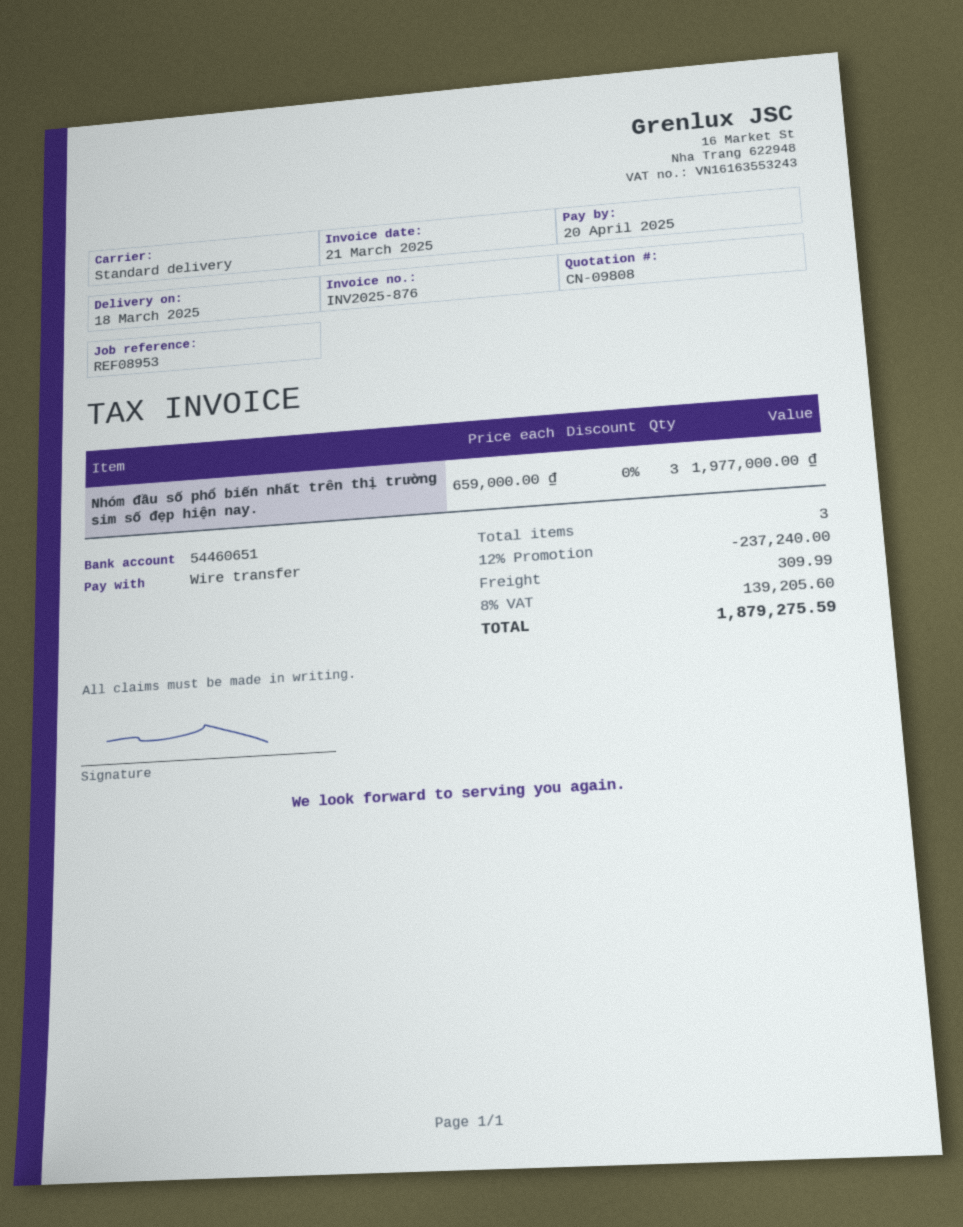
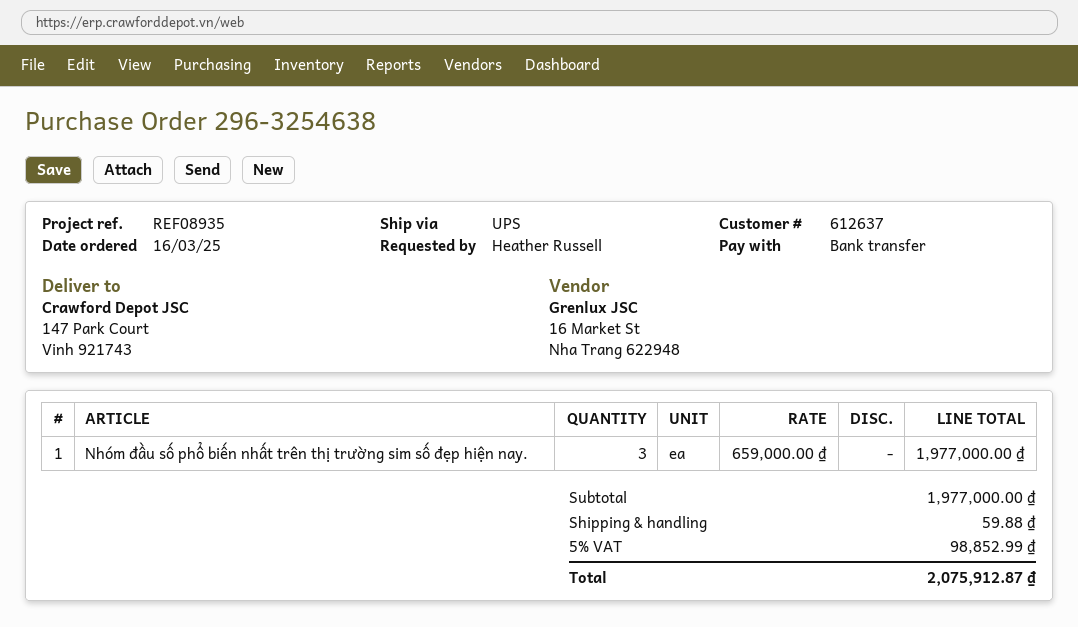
reference: REF08953 -> REF08935
shipping method: standard -> UPS
discount: 12% = 237240.00 -> none
shipping: 309.99 -> 59.88
tax: 8% = 139205.60 -> 5% = 98852.99
total: 1879275.59 -> 2075912.87

